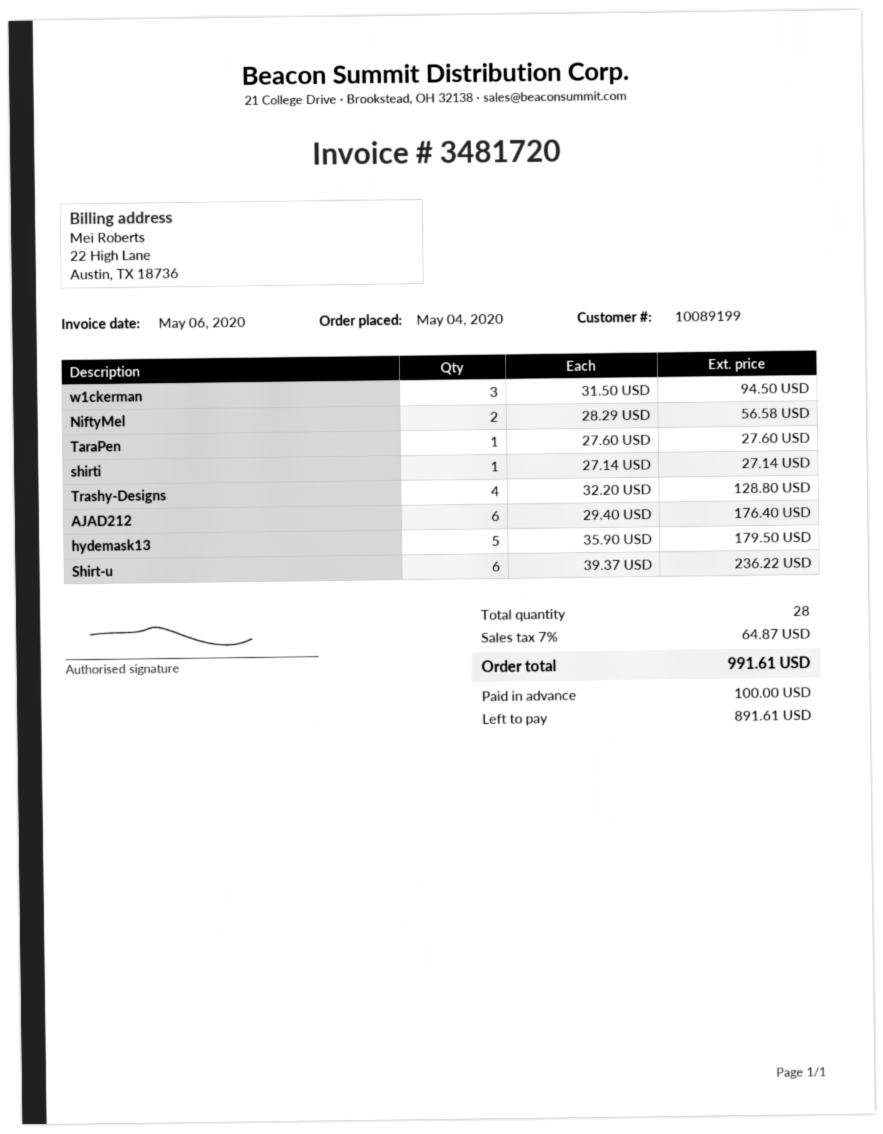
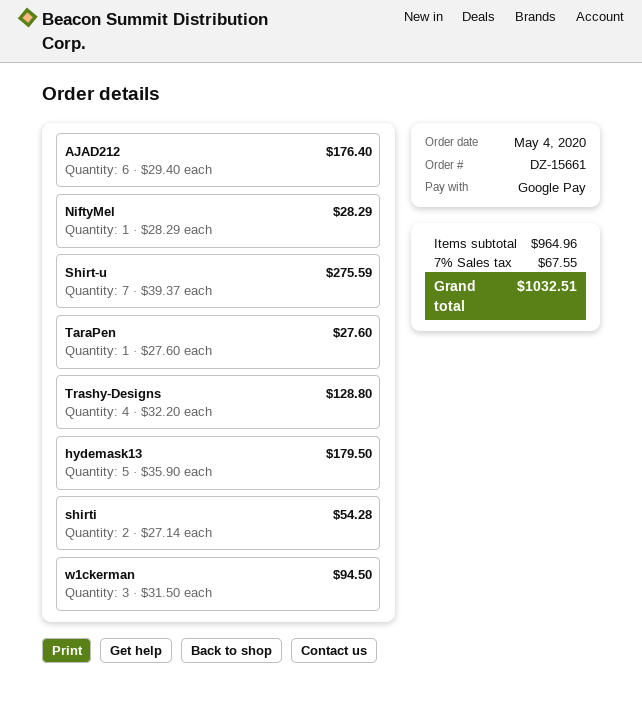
NiftyMel: 2 x 28.29 = 56.58 -> 1 x 28.29 = 28.29
shirti: 1 x 27.14 = 27.14 -> 2 x 27.14 = 54.28
Shirt-u: 6 x 39.37 = 236.22 -> 7 x 39.37 = 275.59
tax: 7% = 64.87 -> 7% = 67.55
total: 991.61 -> 1032.51

